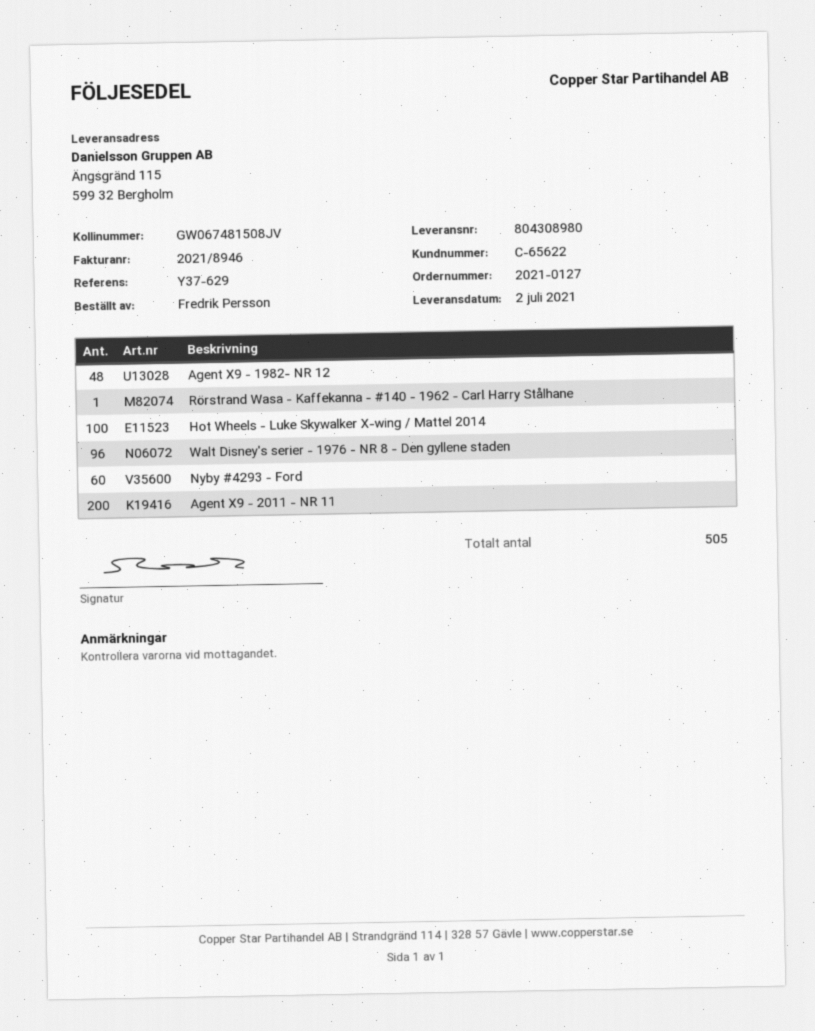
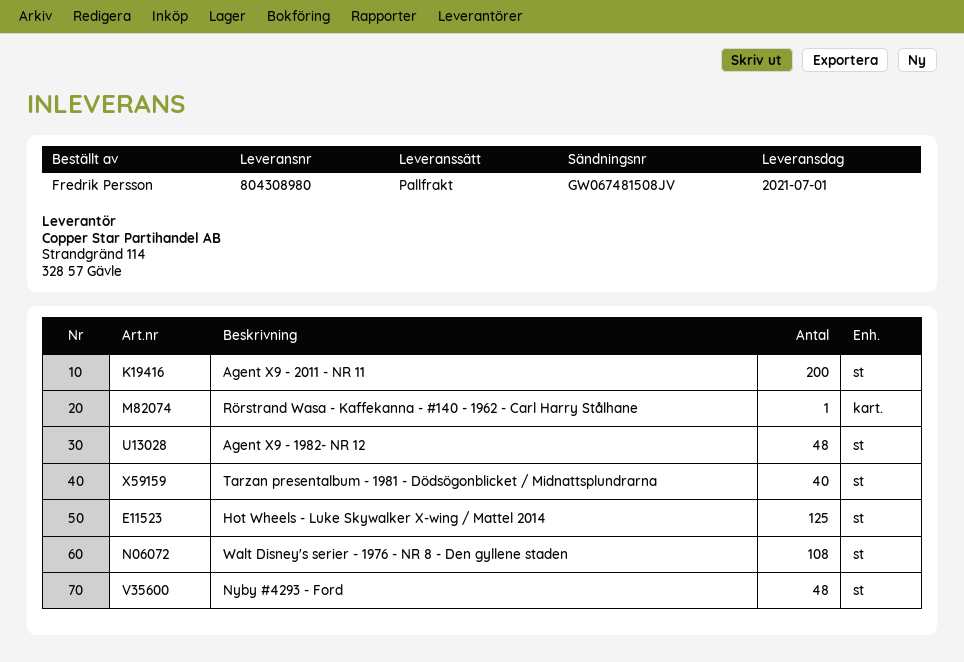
delivery date: 2021-07-02 -> 2021-07-01
Hot Wheels - Luke Skywalker X-wing / Mattel 2014: 100 -> 125
Walt Disney's serier - 1976 - NR 8 - Den gyllene staden: 96 -> 108
Nyby #4293 - Ford: 60 -> 48
Tarzan presentalbum - 1981 - Dödsögonblicket / Midnattsplundrarna: none -> 40

